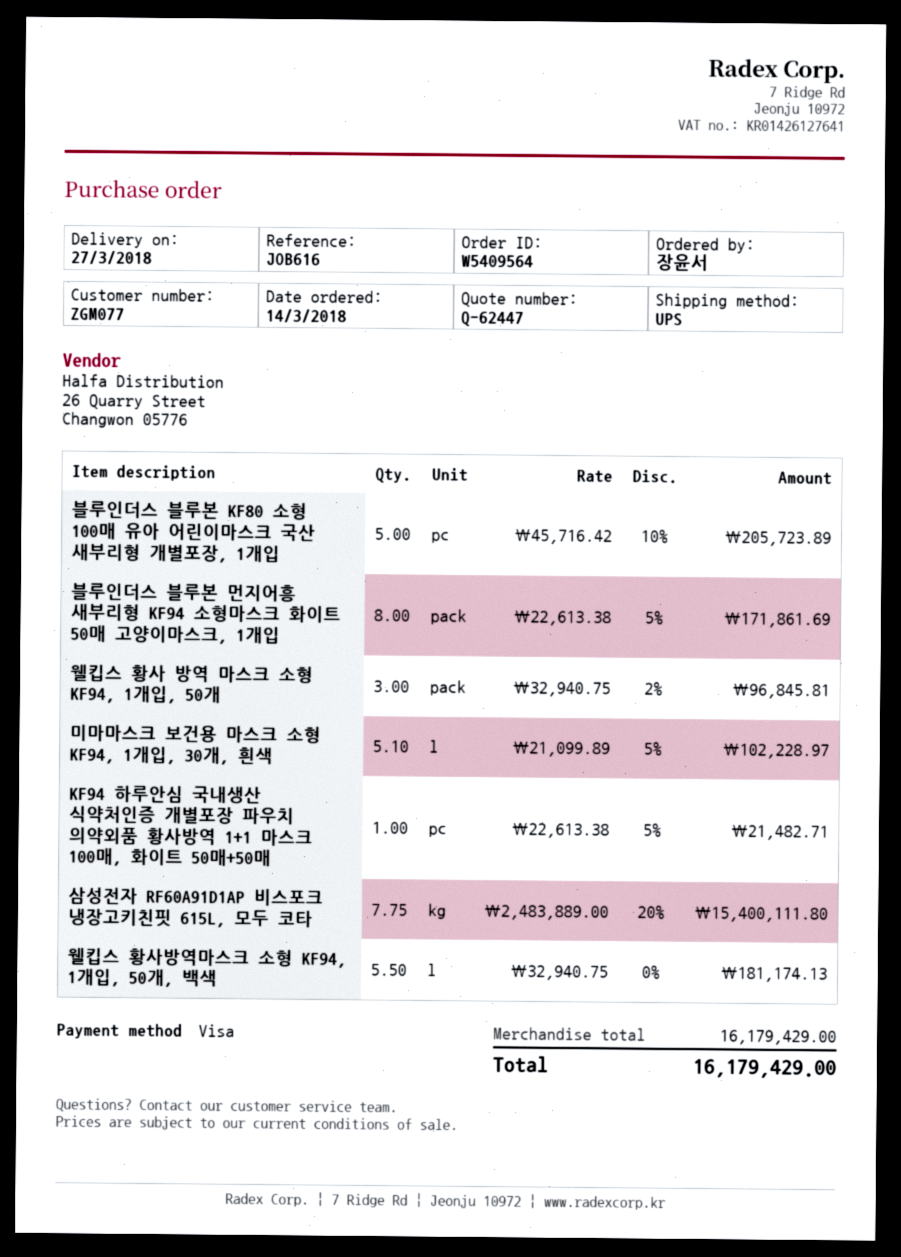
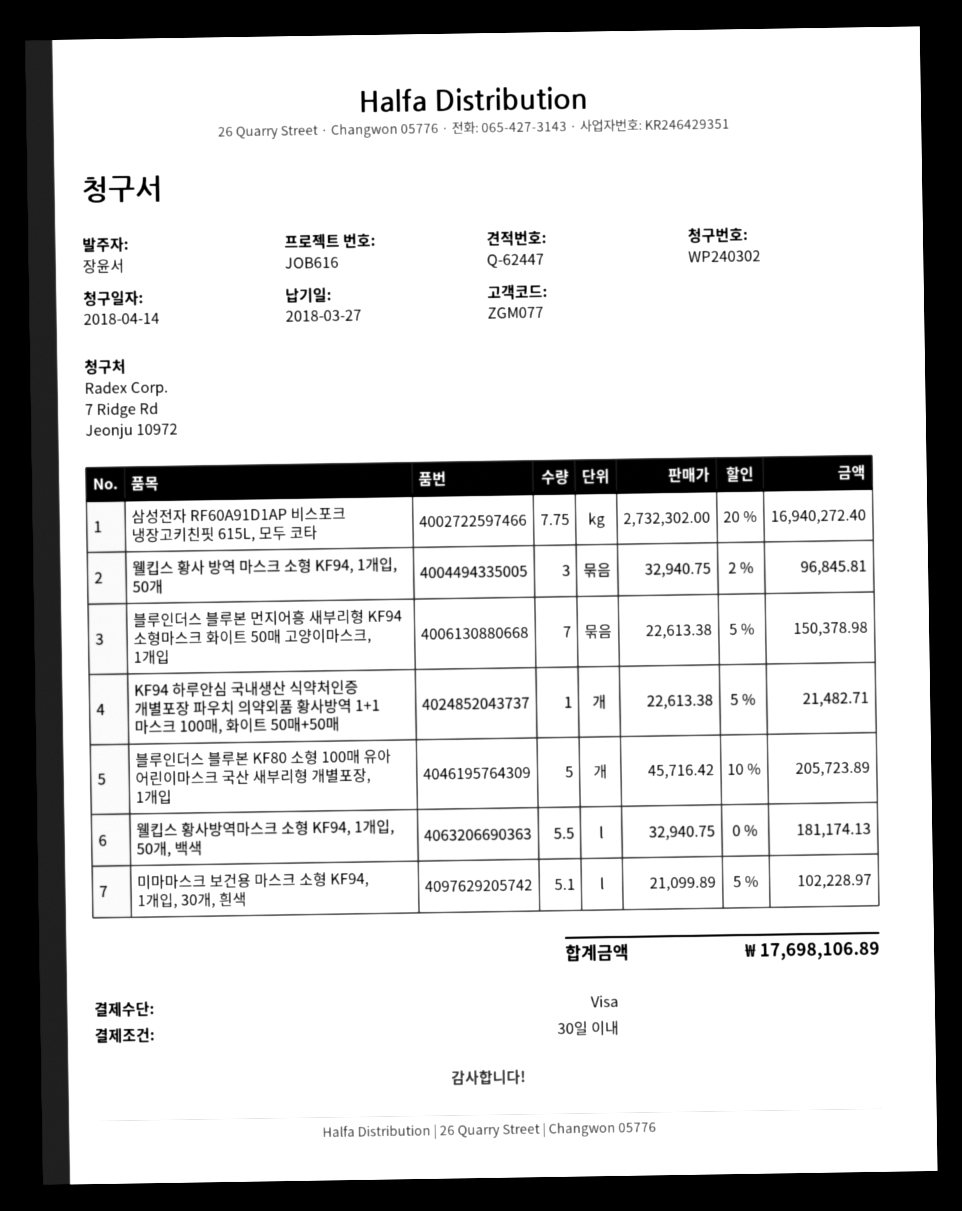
블루인더스 블루본 먼지어흥 새부리형 KF94 소형마스크 화이트 50매 고양이마스크, 1개입: 8 x 22613.38 - 5% = 171861.69 -> 7 x 22613.38 - 5% = 150378.98
삼성전자 RF60A91D1AP 비스포크 냉장고키친핏 615L, 모두 코타: 7.75 x 2483889.00 - 20% = 15400111.80 -> 7.75 x 2732302.00 - 20% = 16940272.40
total: 16179429.00 -> 17698106.89

